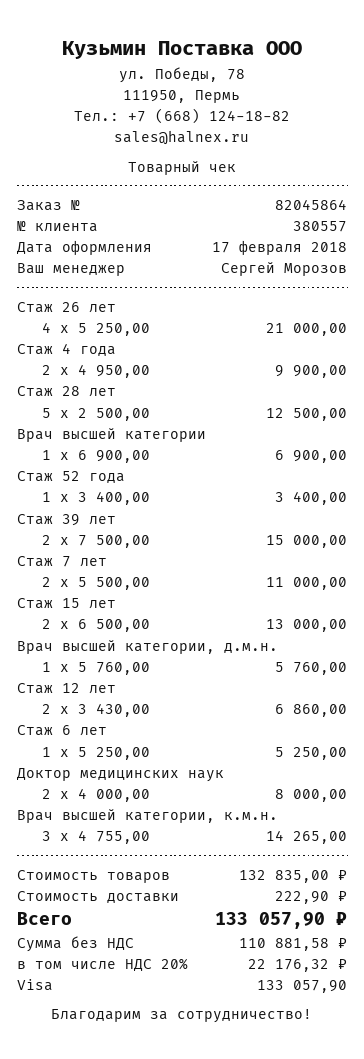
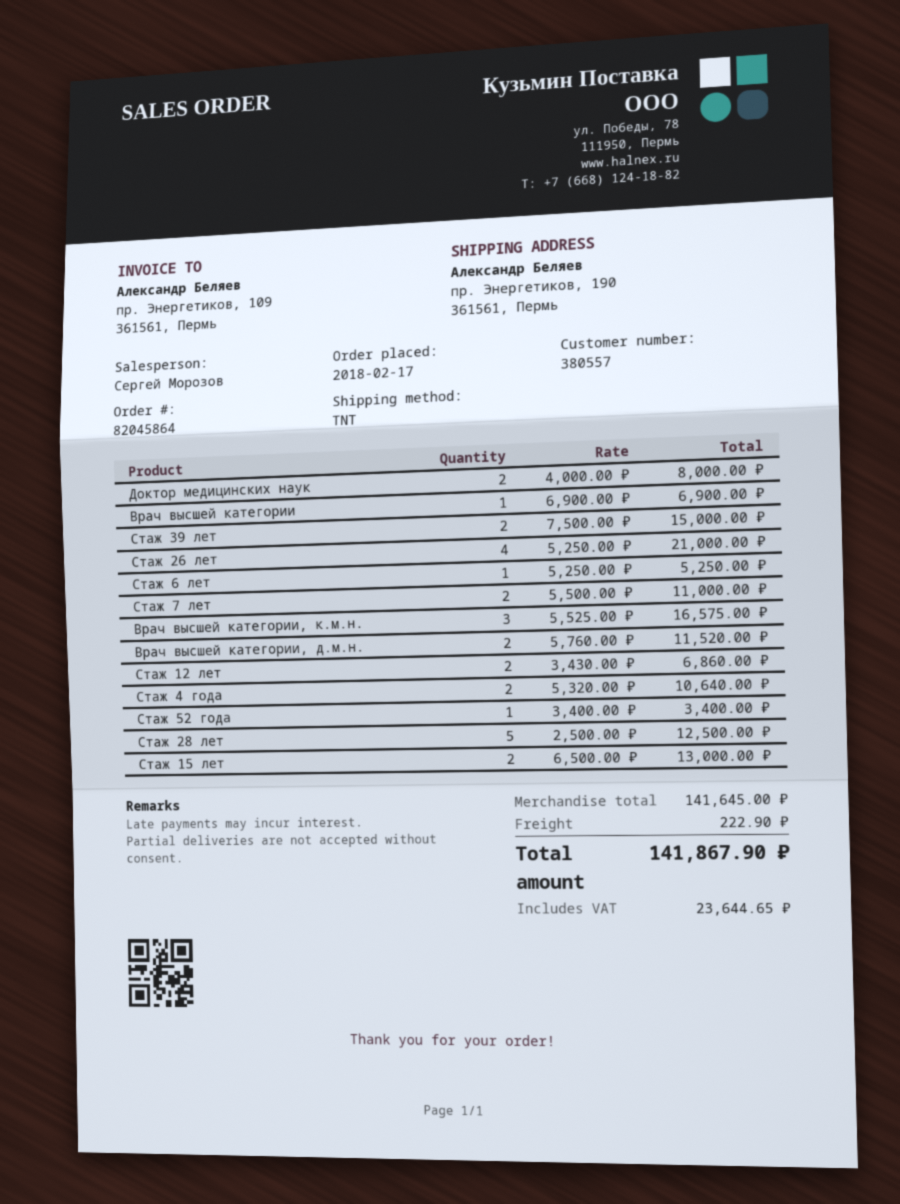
Стаж 4 года: 2 x 4950.00 = 9900.00 -> 2 x 5320.00 = 10640.00
Врач высшей категории, д.м.н.: 1 x 5760.00 = 5760.00 -> 2 x 5760.00 = 11520.00
Врач высшей категории, к.м.н.: 3 x 4755.00 = 14265.00 -> 3 x 5525.00 = 16575.00
subtotal: 132835.00 -> 141645.00
tax: 22176.32 -> 23644.65
total: 133057.90 -> 141867.90

